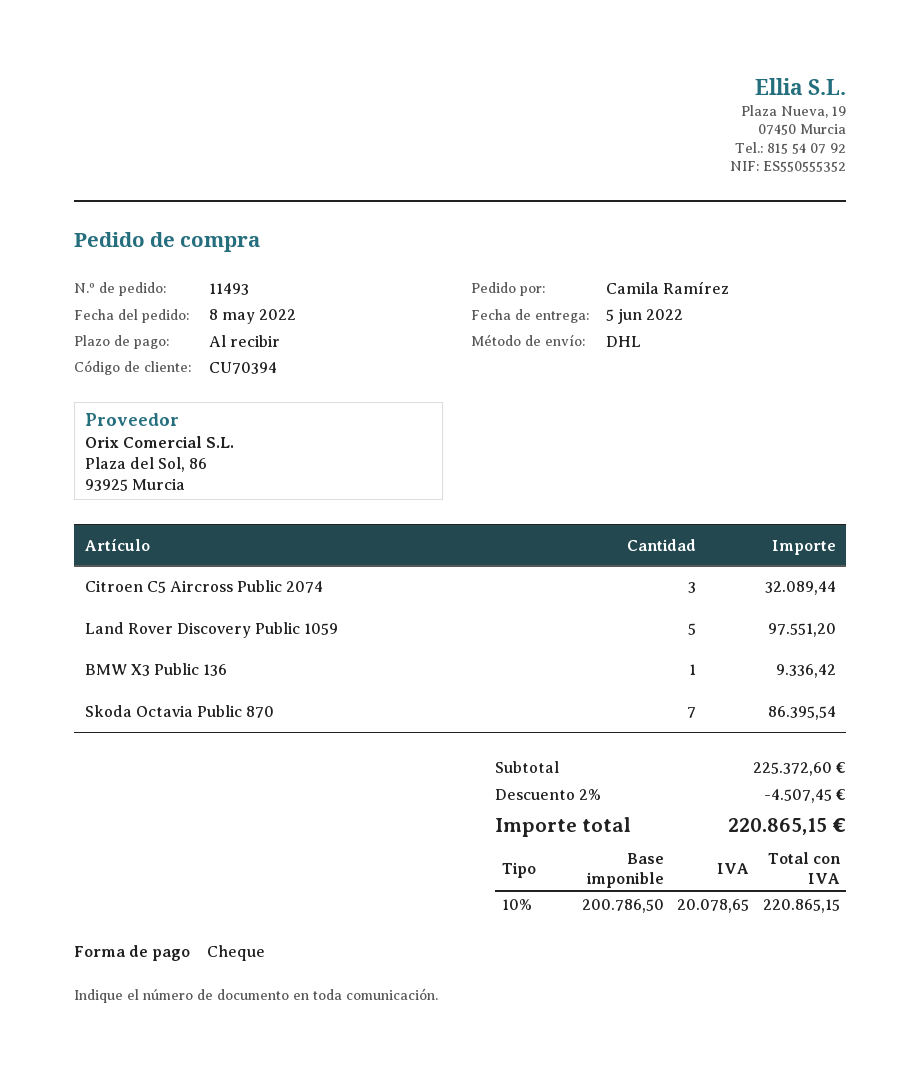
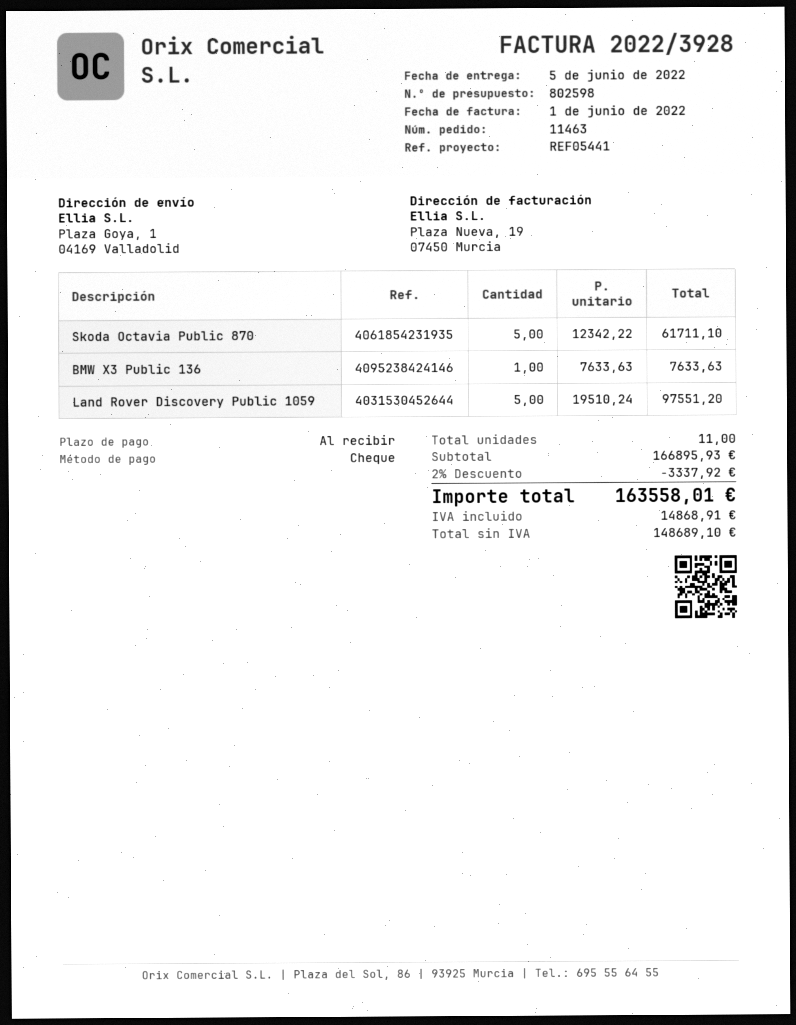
order number: 11493 -> 11463
Citroen C5 Aircross Public 2074: 3 for 32089.44 -> none
BMW X3 Public 136: 1 for 9336.42 -> 1 for 7633.63
Skoda Octavia Public 870: 7 for 86395.54 -> 5 for 61711.10
subtotal: 225372.60 -> 166895.93
discount: 2% = 4507.45 -> 2% = 3337.92
net: 200786.50 -> 148689.10
tax: 20078.65 -> 14868.91
total: 220865.15 -> 163558.01

